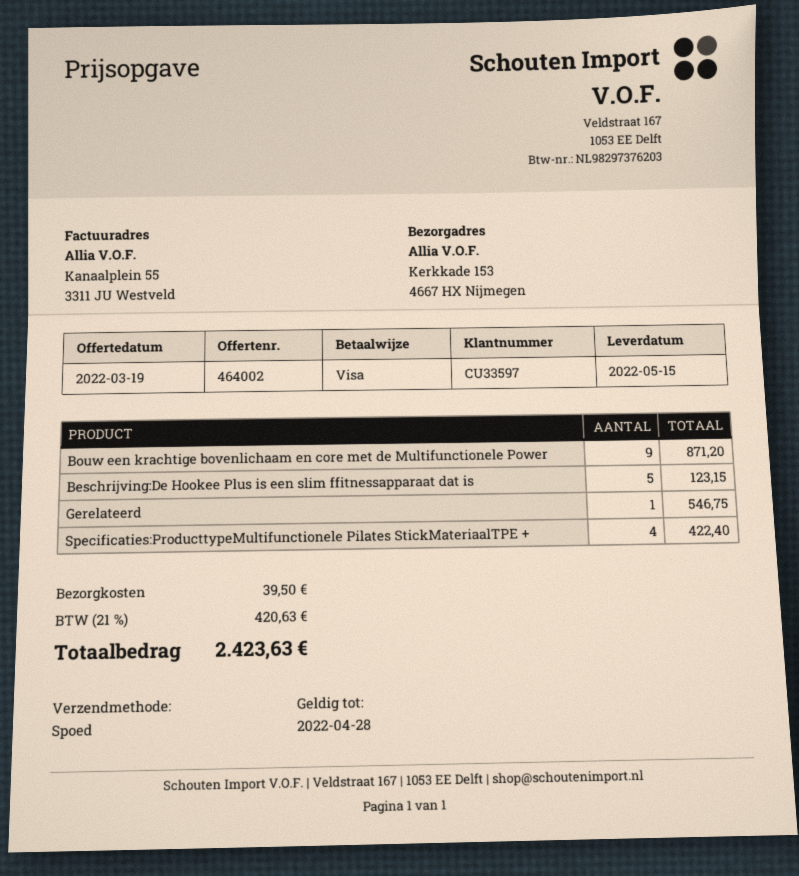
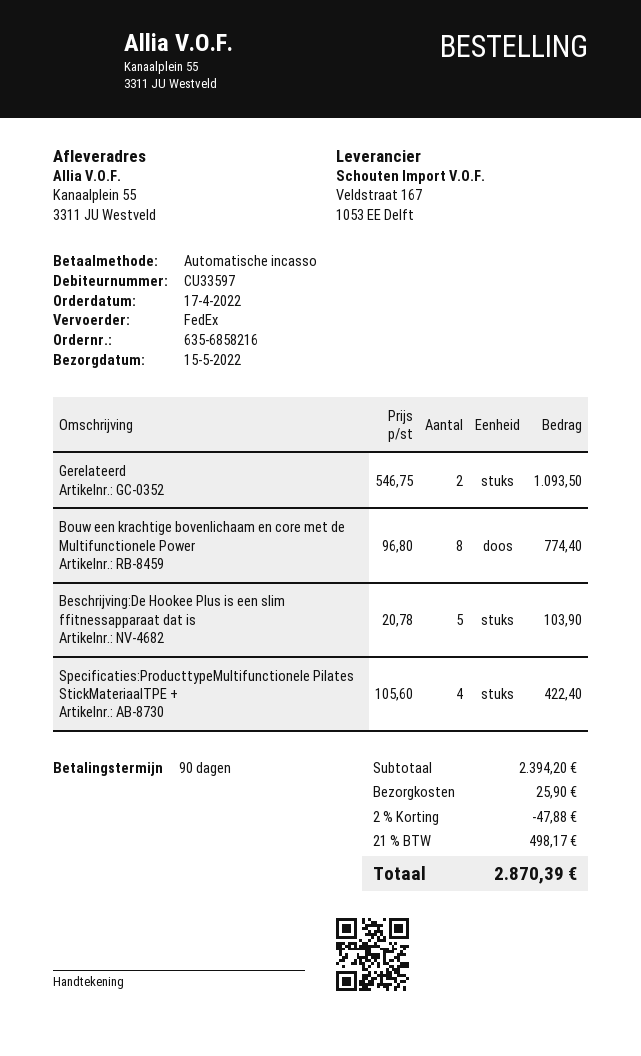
payment method: Visa -> direct debit
shipping method: express -> FedEx
ship to: Kerkkade 153, 4667 HX Nijmegen -> Kanaalplein 55, 3311 JU Westveld
Bouw een krachtige bovenlichaam en core met de Multifunctionele Power: 9 for 871.20 -> 8 for 774.40
Beschrijving:De Hookee Plus is een slim ffitnessapparaat dat is: 5 for 123.15 -> 5 for 103.90
Gerelateerd: 1 for 546.75 -> 2 for 1093.50
discount: none -> 2% = 47.88
shipping: 39.50 -> 25.90
tax: 21% = 420.63 -> 21% = 498.17
total: 2423.63 -> 2870.39

